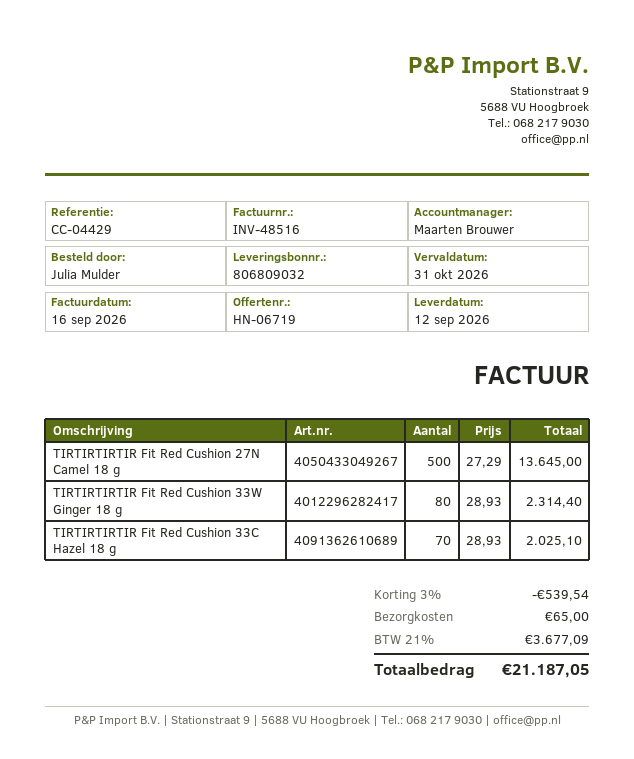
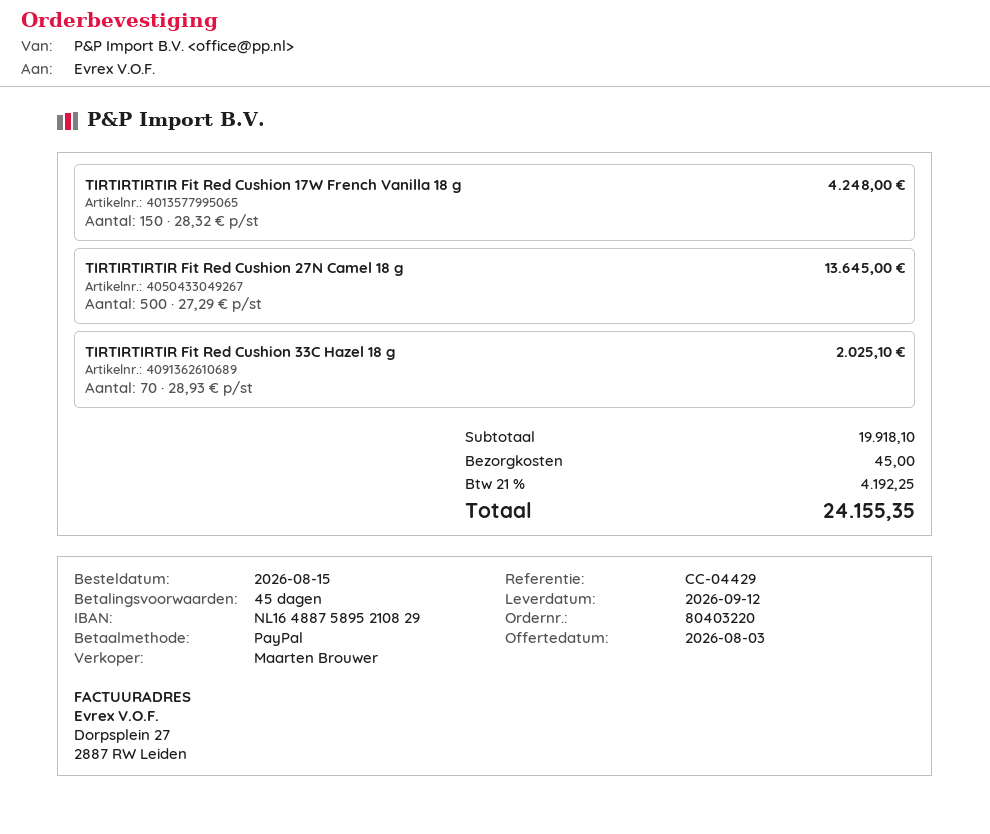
TIRTIRTIRTIR Fit Red Cushion 33W Ginger 18 g: 80 x 28.93 = 2314.40 -> none
TIRTIRTIRTIR Fit Red Cushion 17W French Vanilla 18 g: none -> 150 x 28.32 = 4248.00
discount: 3% = 539.54 -> none
shipping: 65.00 -> 45.00
tax: 21% = 3677.09 -> 21% = 4192.25
total: 21187.05 -> 24155.35

